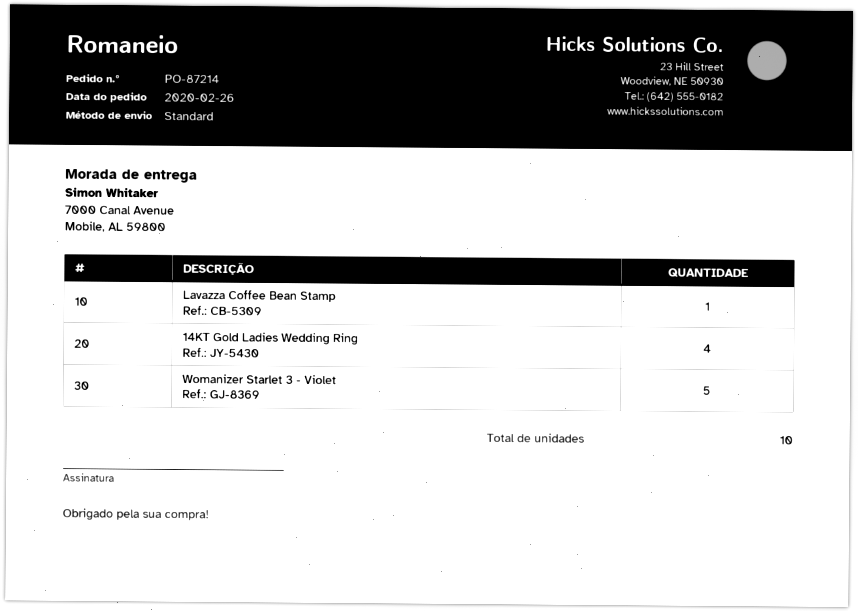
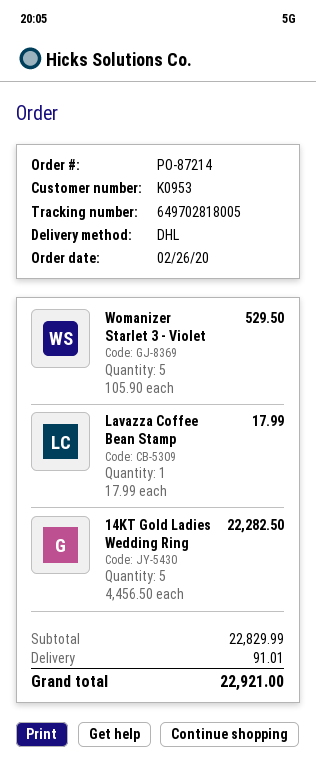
shipping method: standard -> DHL
14KT Gold Ladies Wedding Ring: 4 -> 5

